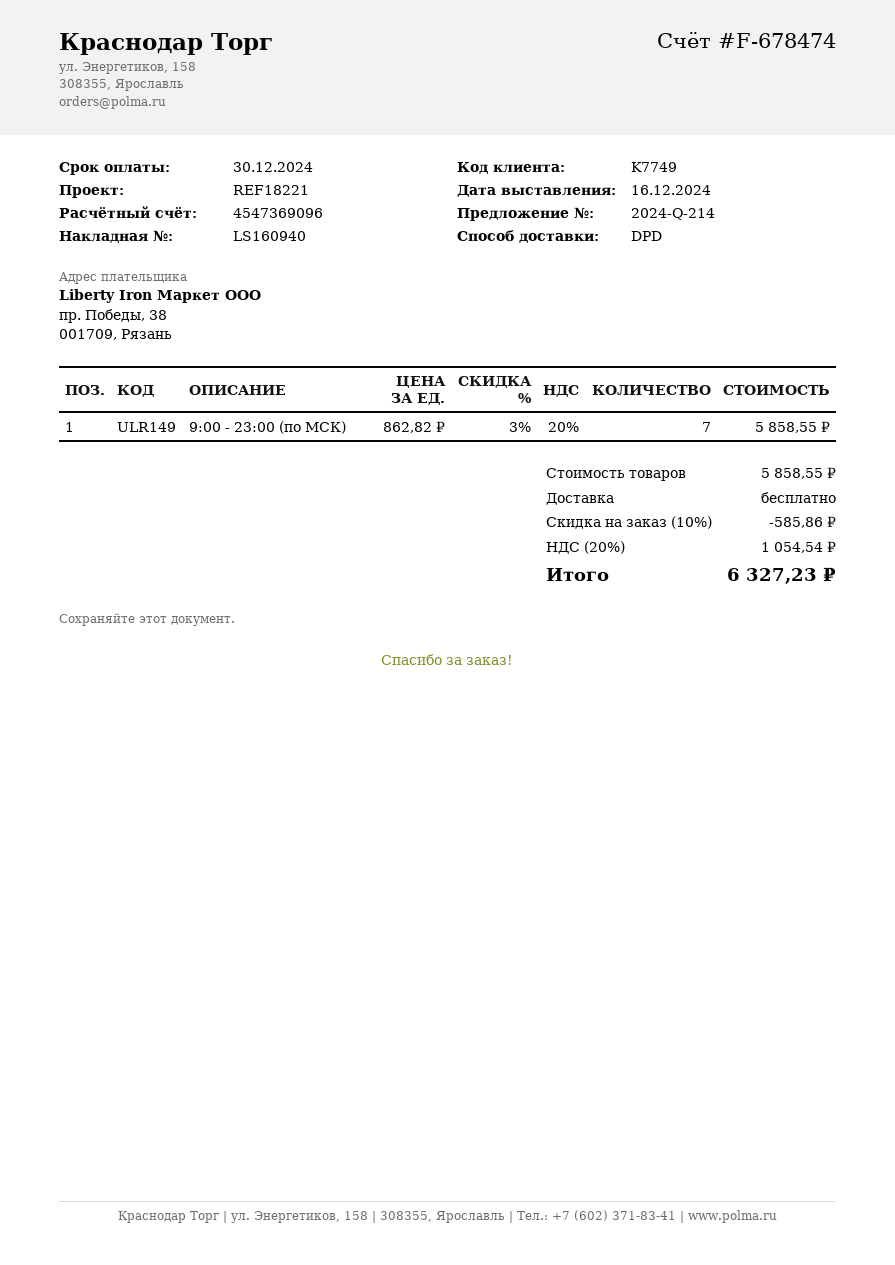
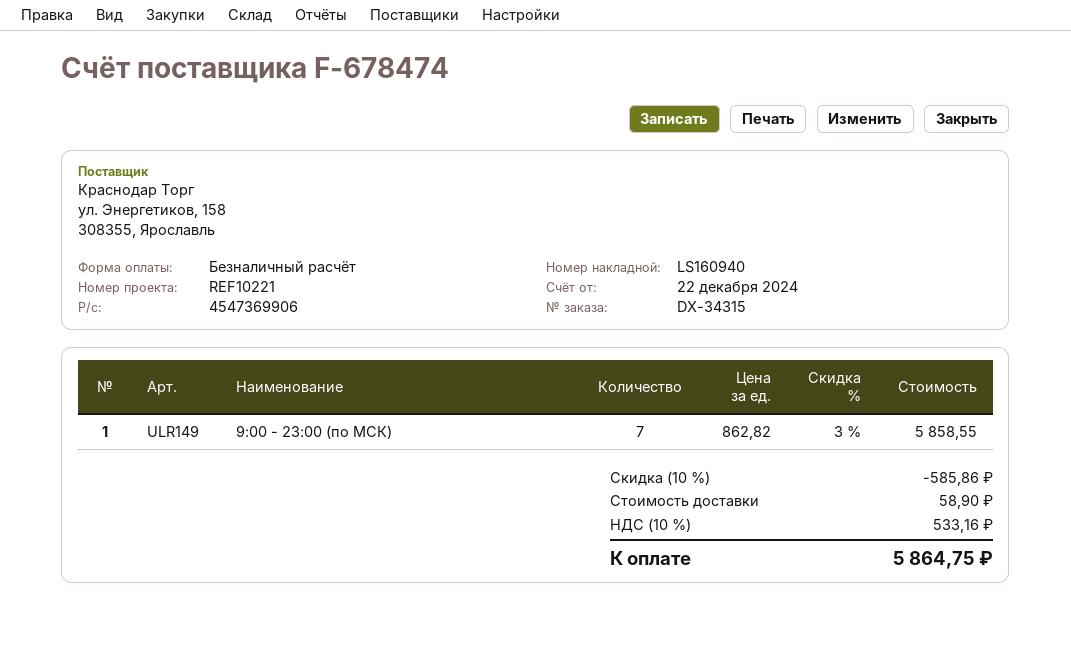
invoice date: 2024-12-16 -> 2024-12-22
reference: REF18221 -> REF10221
bank account: 4547369096 -> 4547369906
shipping: 0.00 -> 58.90
tax: 20% = 1054.54 -> 10% = 533.16
total: 6327.23 -> 5864.75

